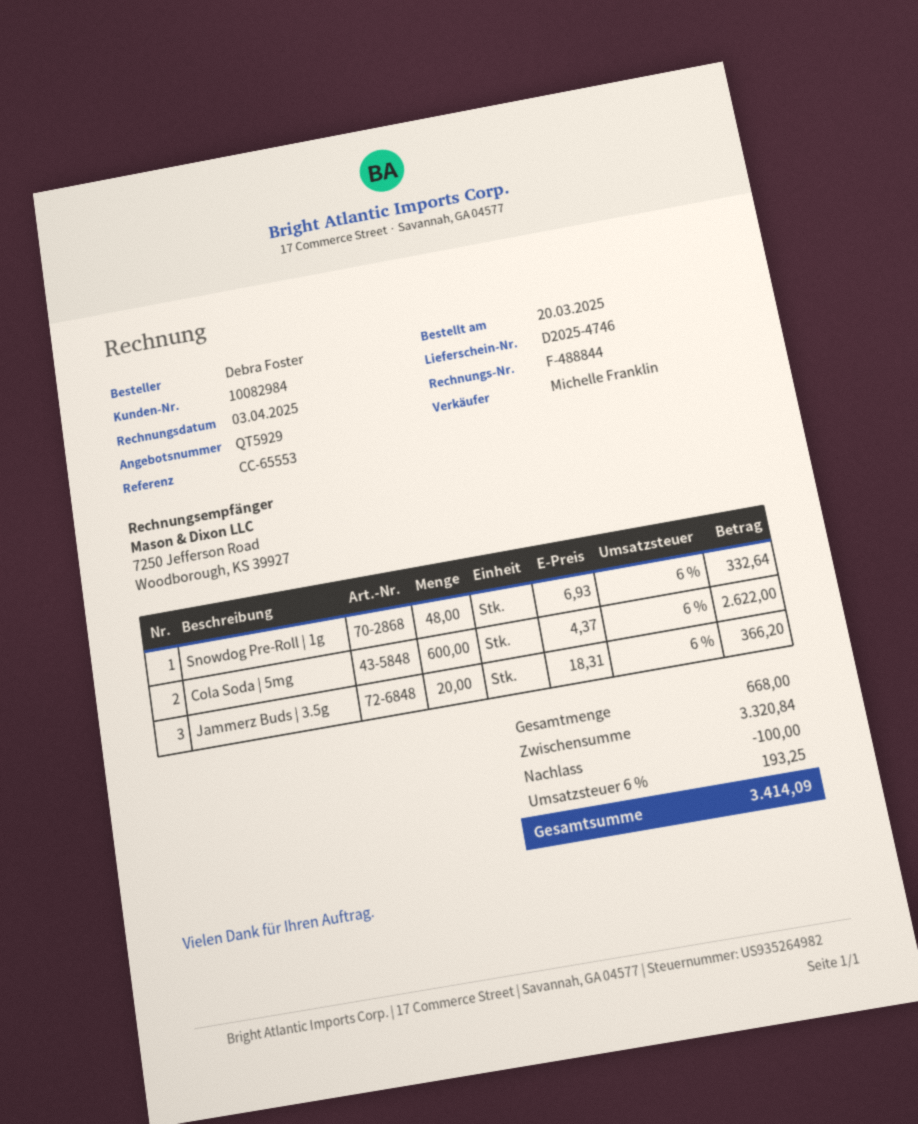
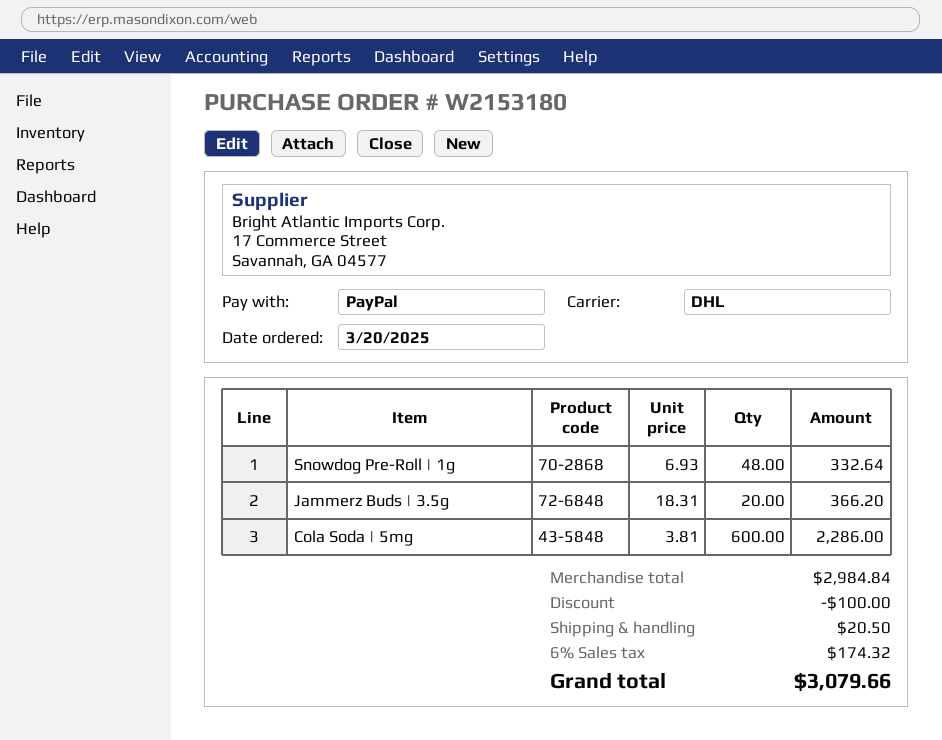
Cola Soda | 5mg: 600 x 4.37 = 2622.00 -> 600 x 3.81 = 2286.00
subtotal: 3320.84 -> 2984.84
shipping: none -> 20.50
tax: 6% = 193.25 -> 6% = 174.32
total: 3414.09 -> 3079.66

